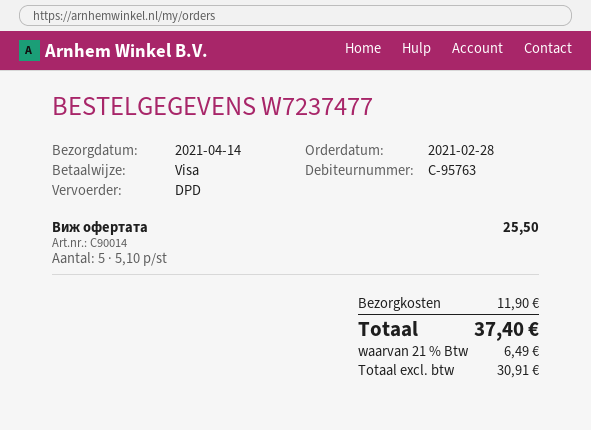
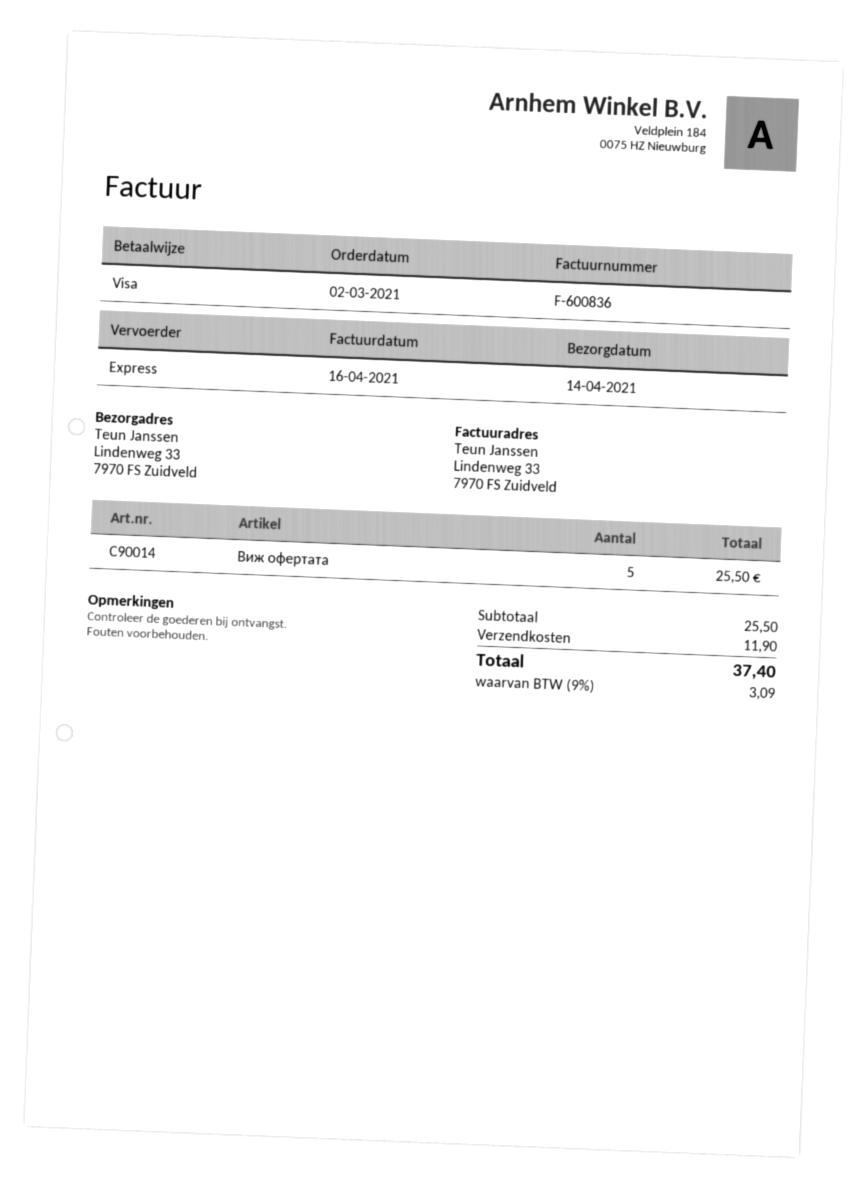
order date: 2021-02-28 -> 2021-03-02
shipping method: DPD -> express
tax: 21% = 6.49 -> 9% = 3.09

